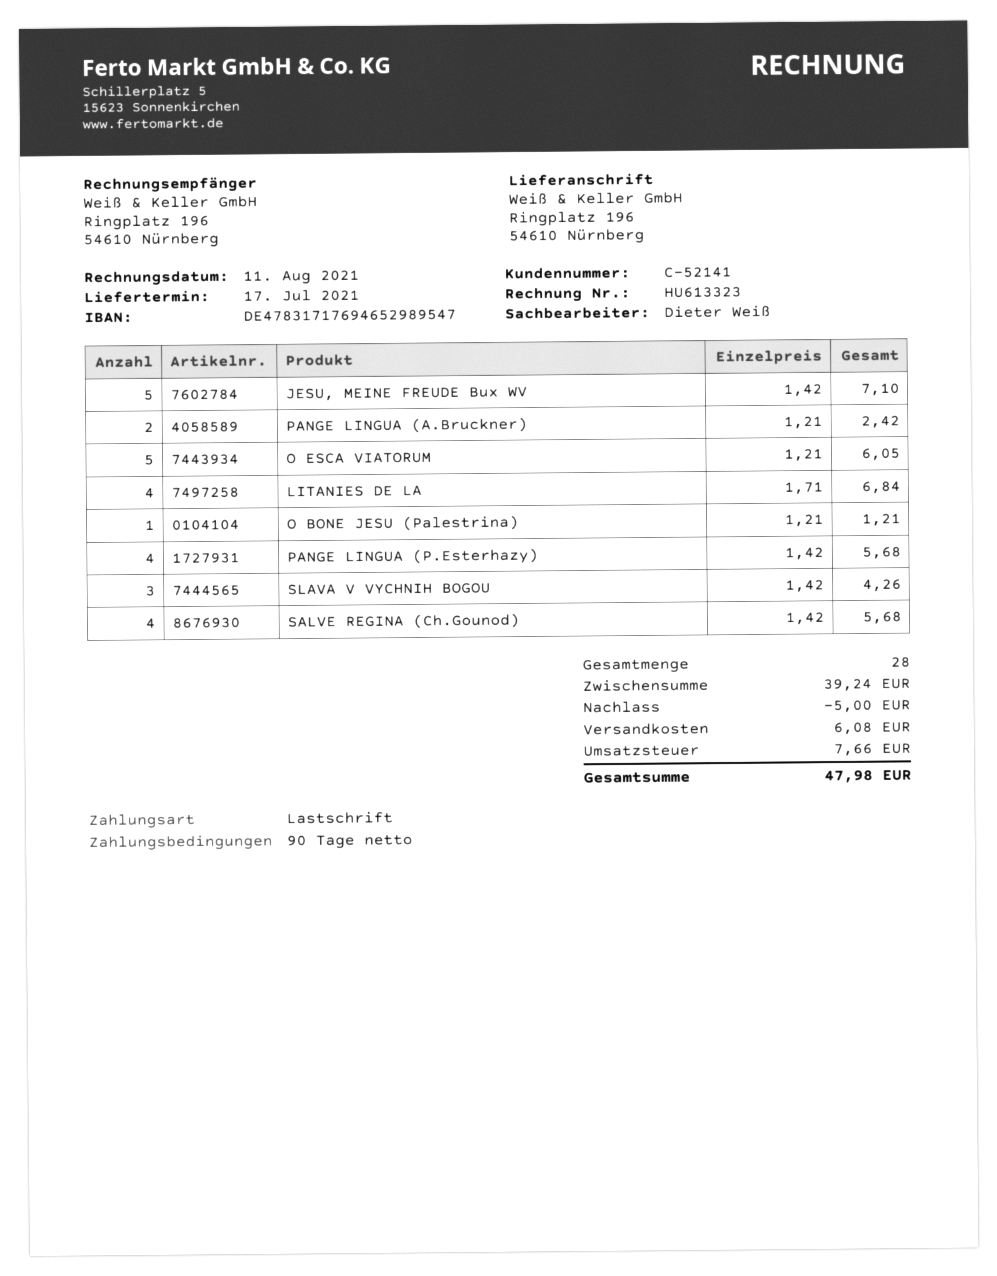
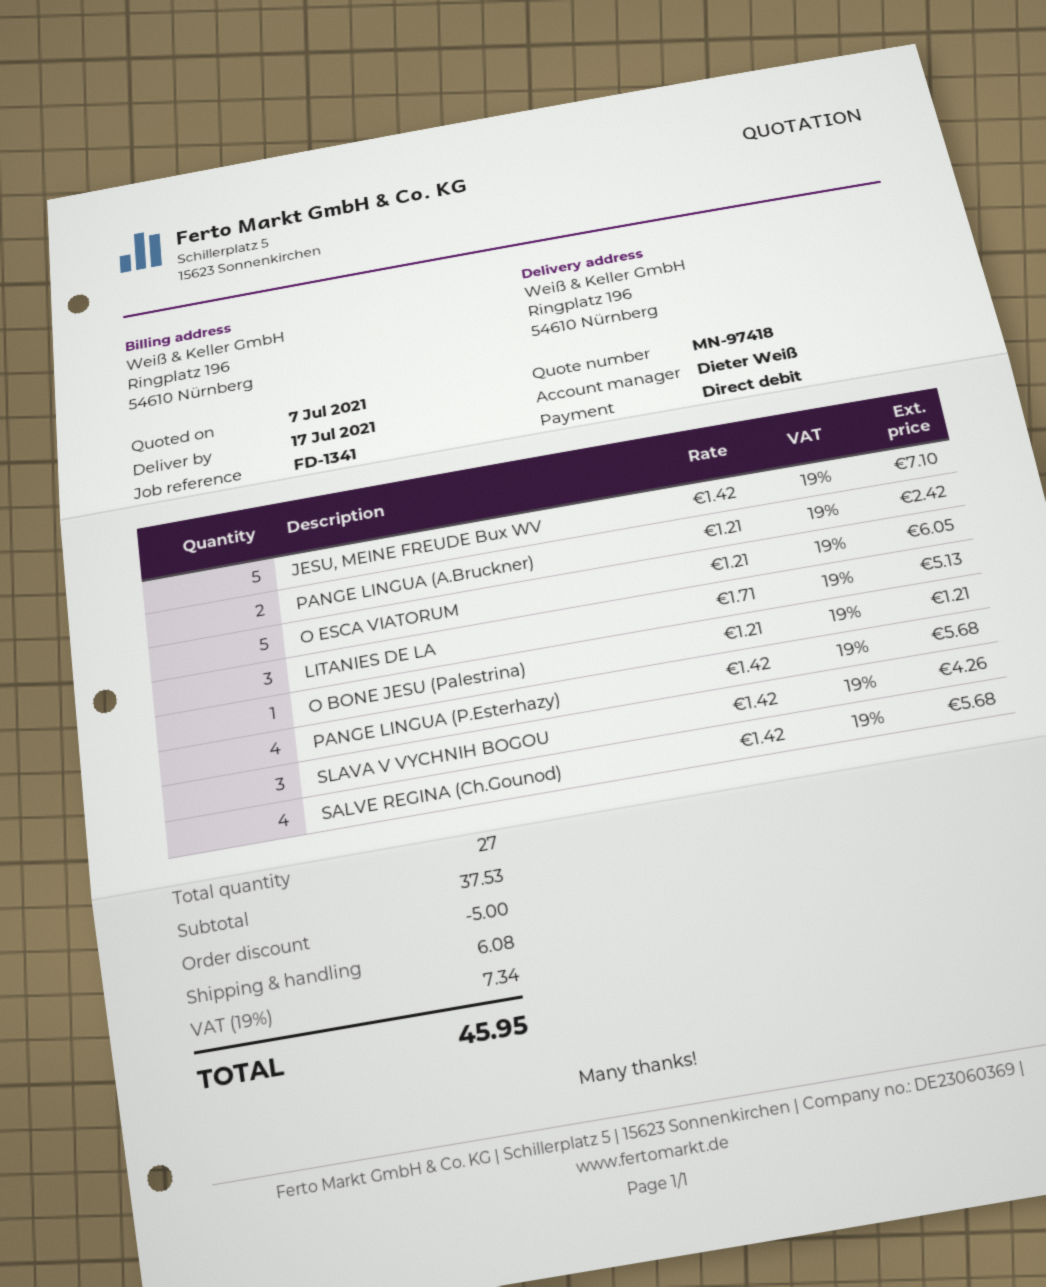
LITANIES DE LA: 4 x 1.71 = 6.84 -> 3 x 1.71 = 5.13
total quantity: 28 -> 27
subtotal: 39.24 -> 37.53
tax: 7.66 -> 7.34
total: 47.98 -> 45.95

